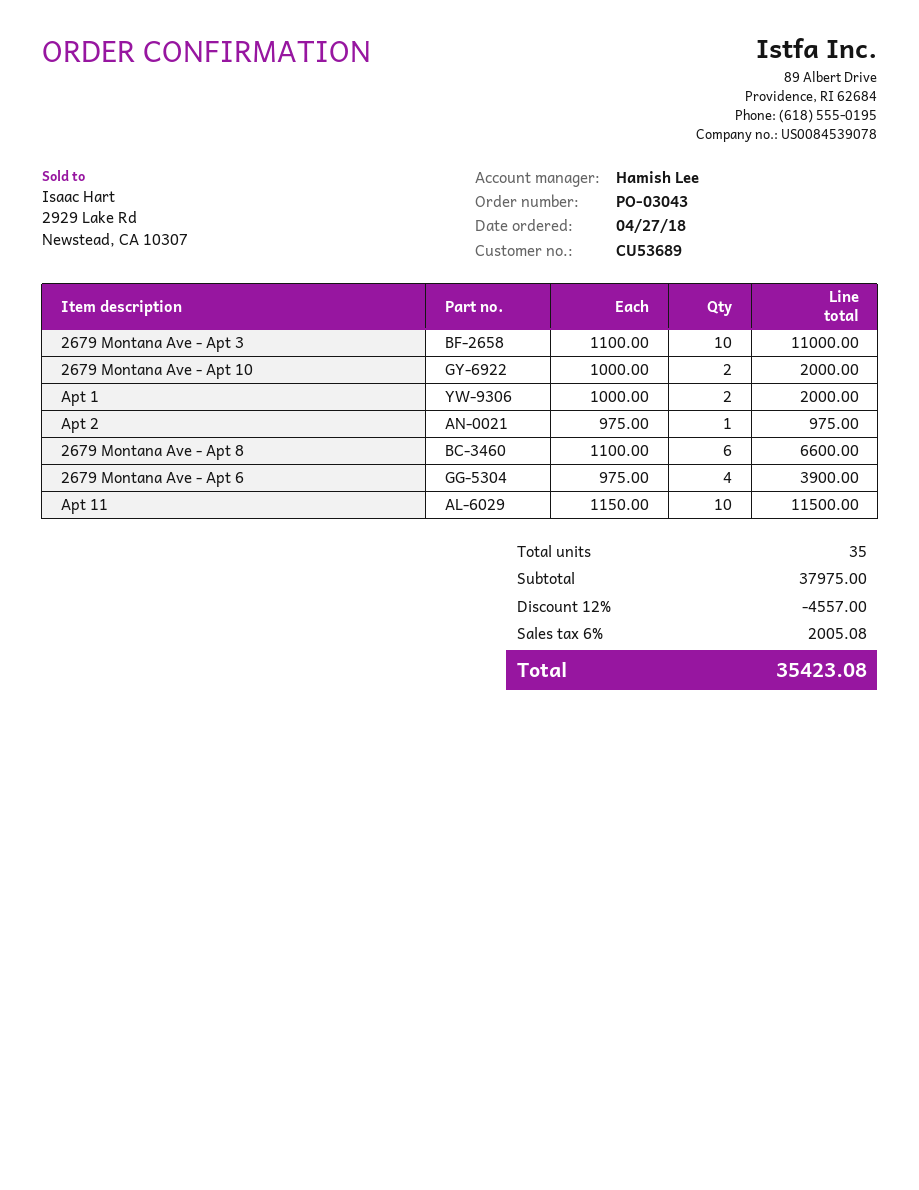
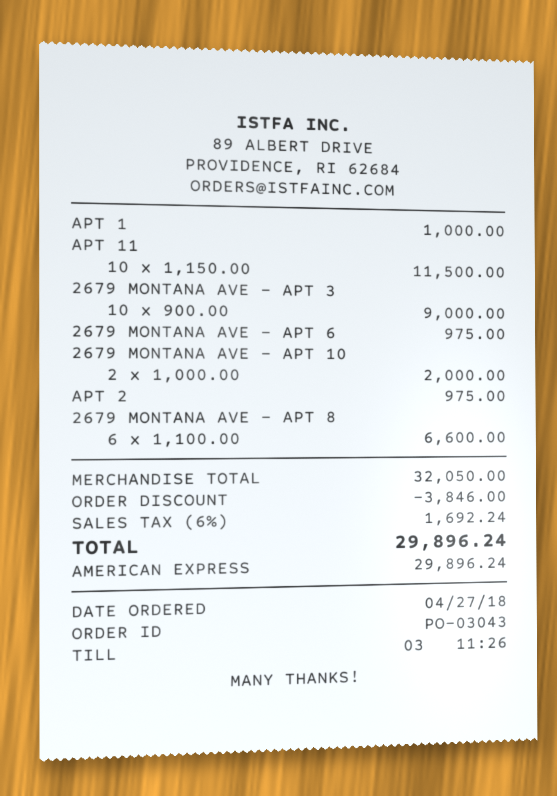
2679 Montana Ave - Apt 3: 10 x 1100.00 = 11000.00 -> 10 x 900.00 = 9000.00
Apt 1: 2 x 1000.00 = 2000.00 -> 1 x 1000.00 = 1000.00
2679 Montana Ave - Apt 6: 4 x 975.00 = 3900.00 -> 1 x 975.00 = 975.00
subtotal: 37975.00 -> 32050.00
discount: 4557.00 -> 3846.00
tax: 6% = 2005.08 -> 6% = 1692.24
total: 35423.08 -> 29896.24

